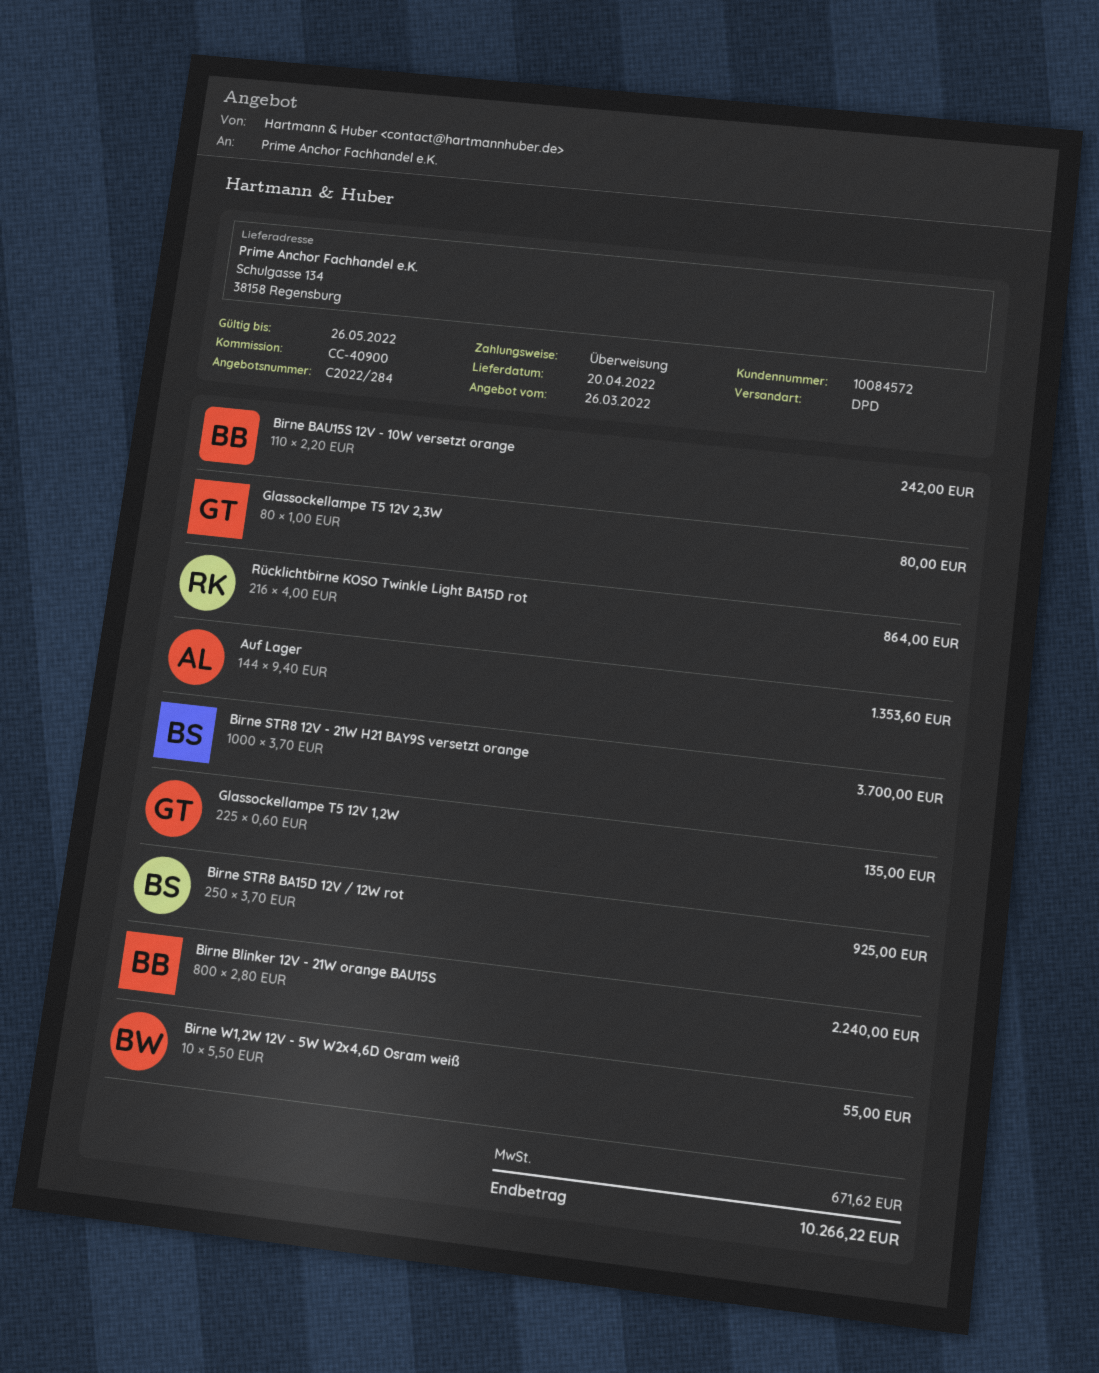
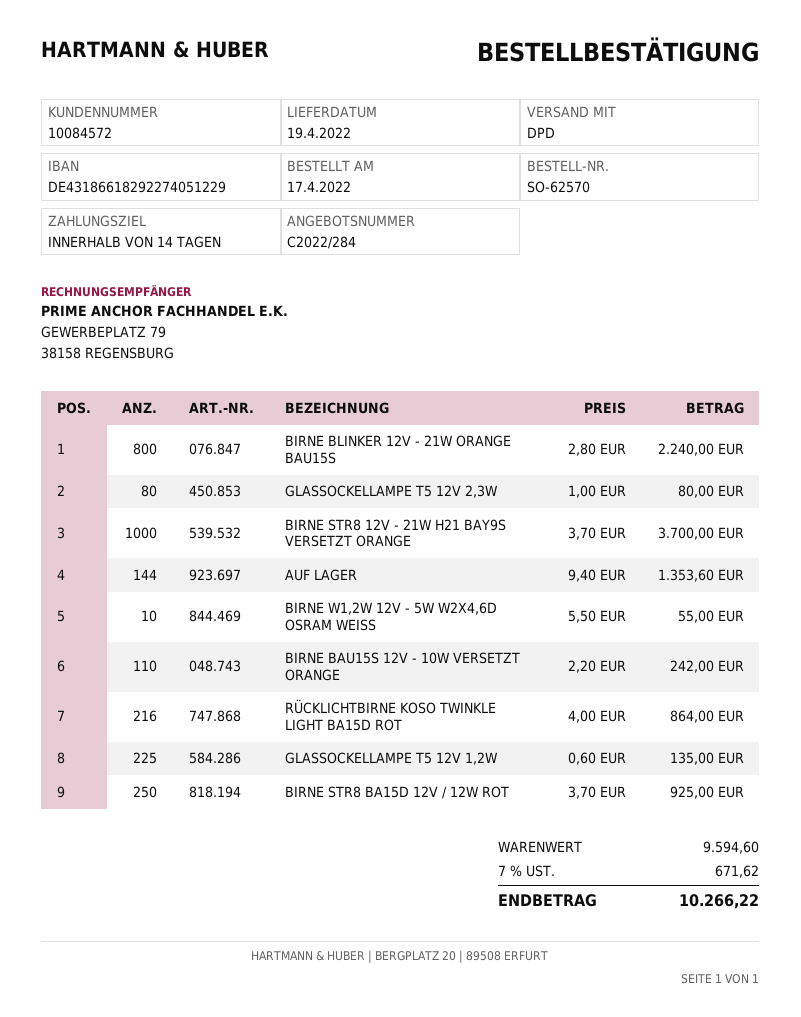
delivery date: 2022-04-20 -> 2022-04-19

